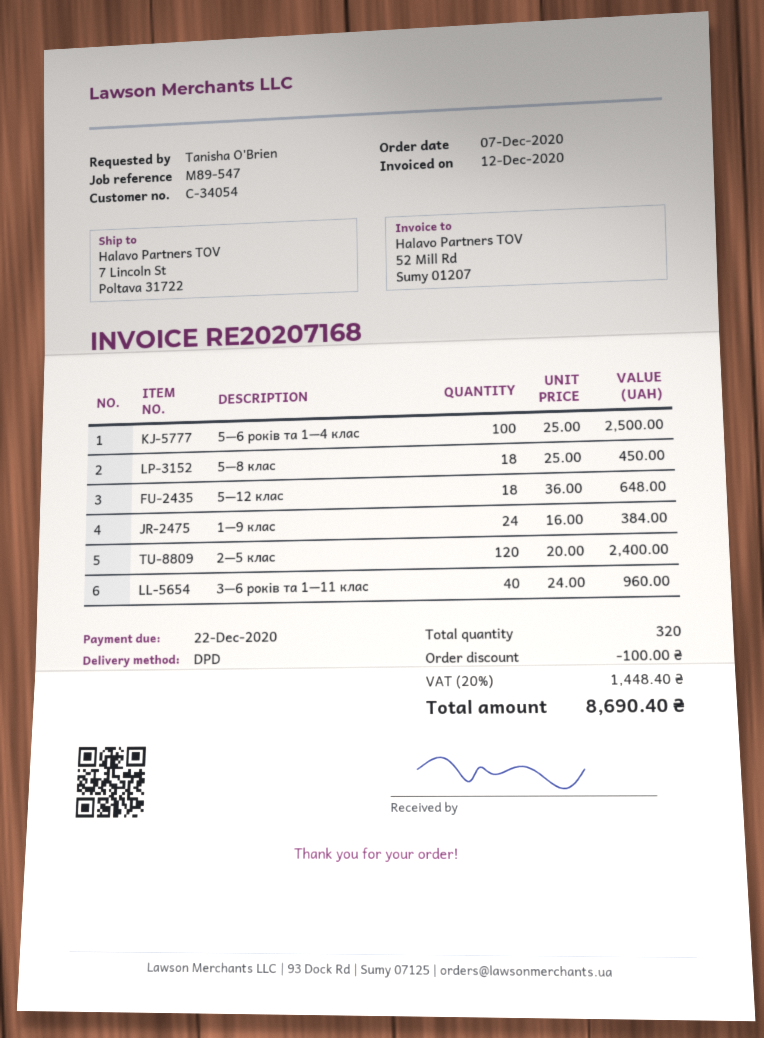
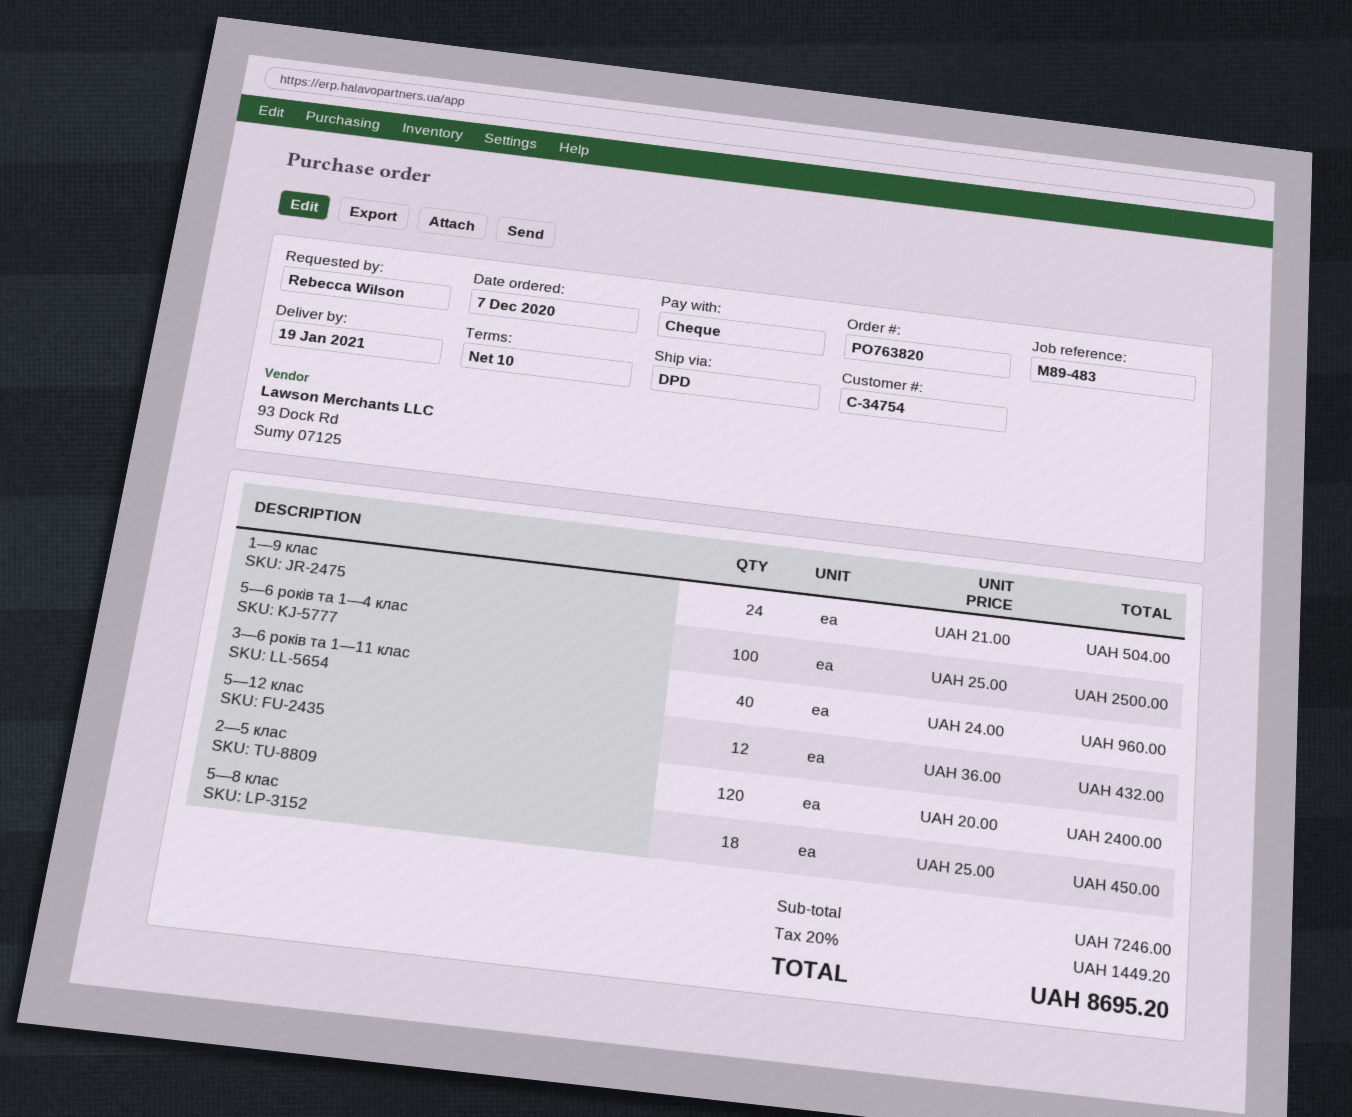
customer number: C-34054 -> C-34754
reference: M89-547 -> M89-483
ordered by: Tanisha O'Brien -> Rebecca Wilson
5—12 клас: 18 x 36.00 = 648.00 -> 12 x 36.00 = 432.00
1—9 клас: 24 x 16.00 = 384.00 -> 24 x 21.00 = 504.00
discount: 100.00 -> none
tax: 20% = 1448.40 -> 20% = 1449.20
total: 8690.40 -> 8695.20

